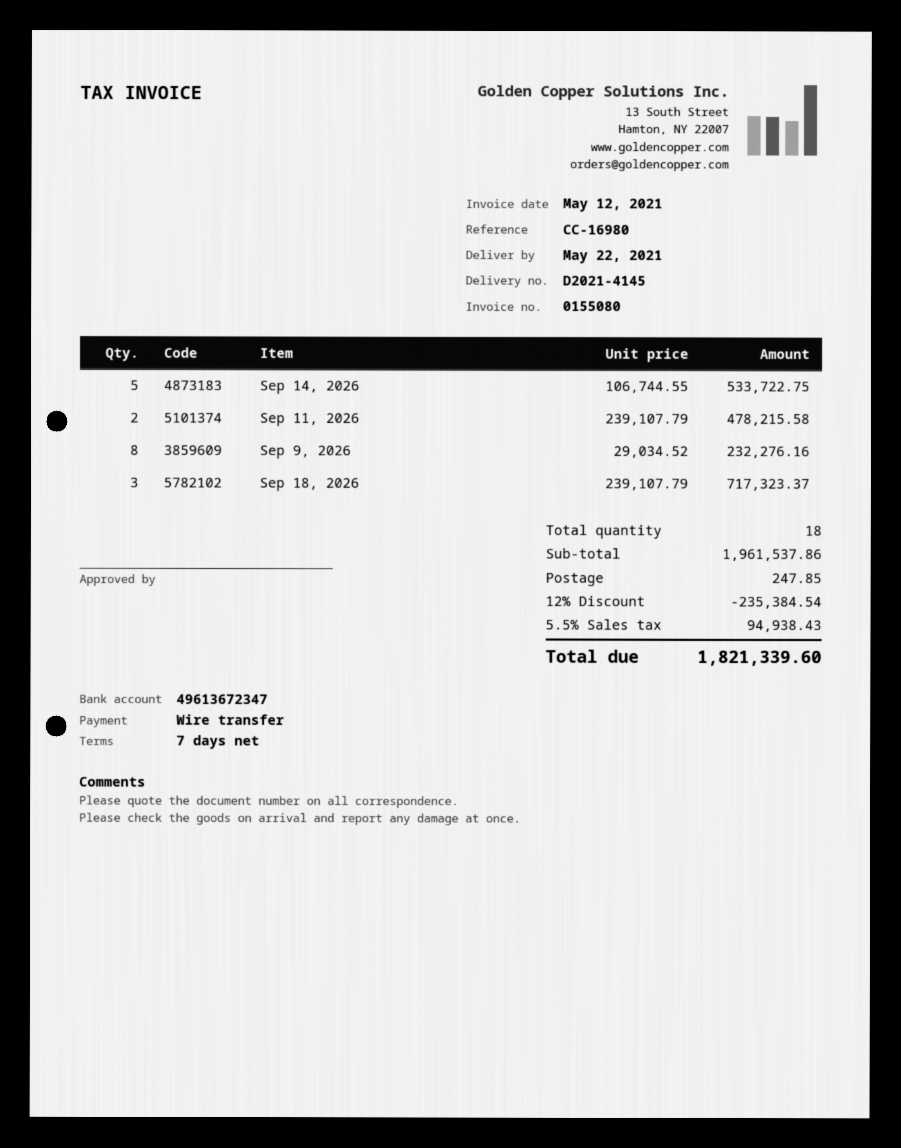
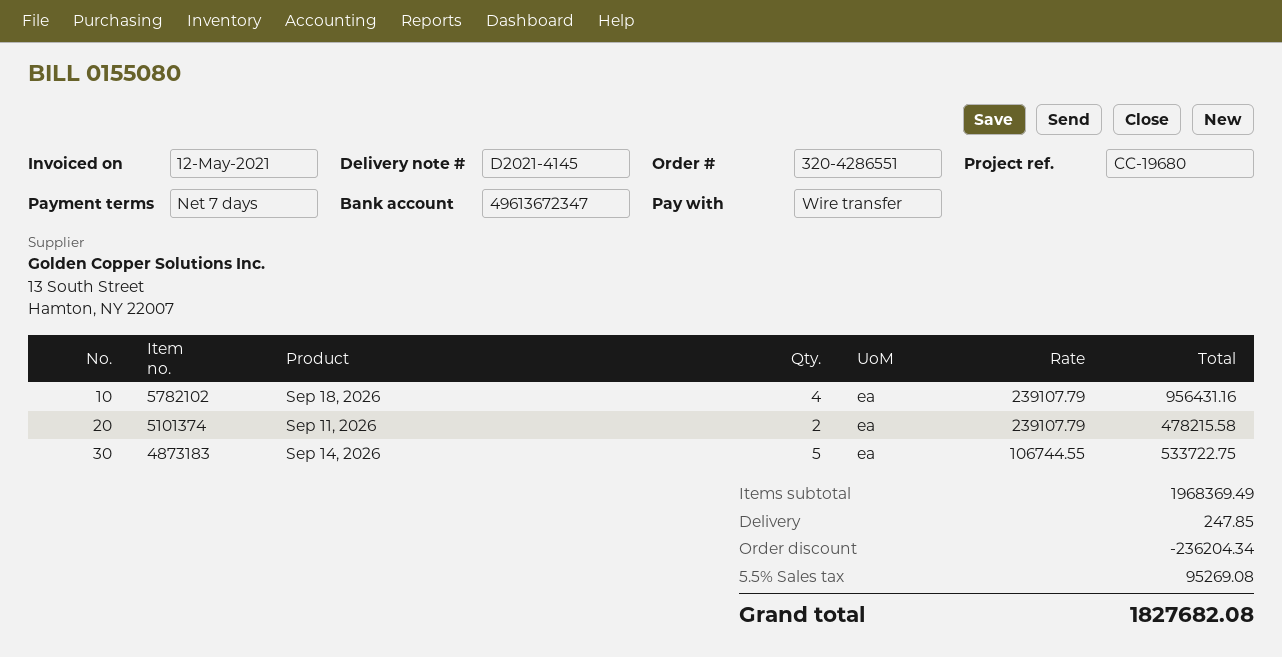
reference: CC-16980 -> CC-19680
Sep 9, 2026: 8 x 29034.52 = 232276.16 -> none
Sep 18, 2026: 3 x 239107.79 = 717323.37 -> 4 x 239107.79 = 956431.16
subtotal: 1961537.86 -> 1968369.49
discount: 235384.54 -> 236204.34
tax: 5.5% = 94938.43 -> 5.5% = 95269.08
total: 1821339.60 -> 1827682.08

